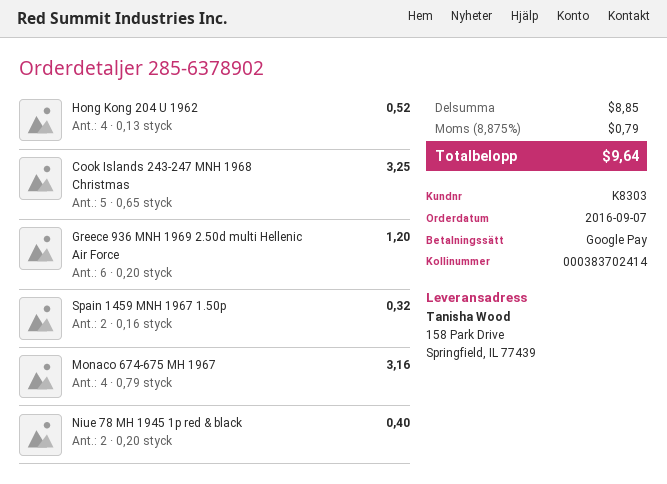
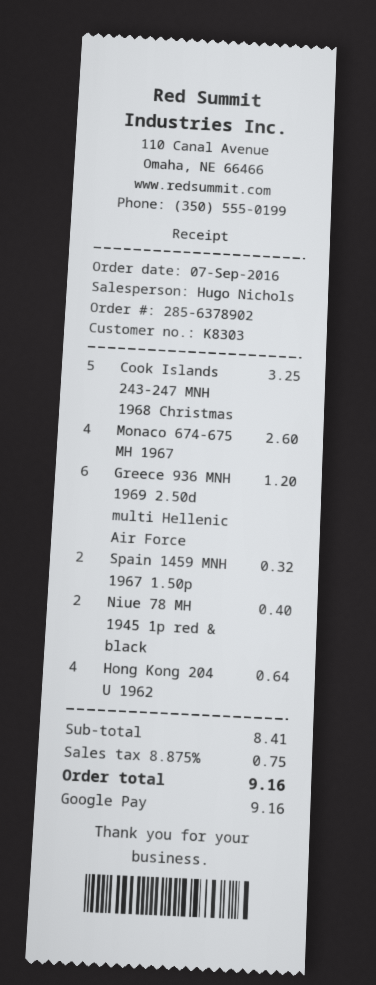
Hong Kong 204 U 1962: 4 for 0.52 -> 4 for 0.64
Monaco 674-675 MH 1967: 4 for 3.16 -> 4 for 2.60
subtotal: 8.85 -> 8.41
tax: 8.875% = 0.79 -> 8.875% = 0.75
total: 9.64 -> 9.16

